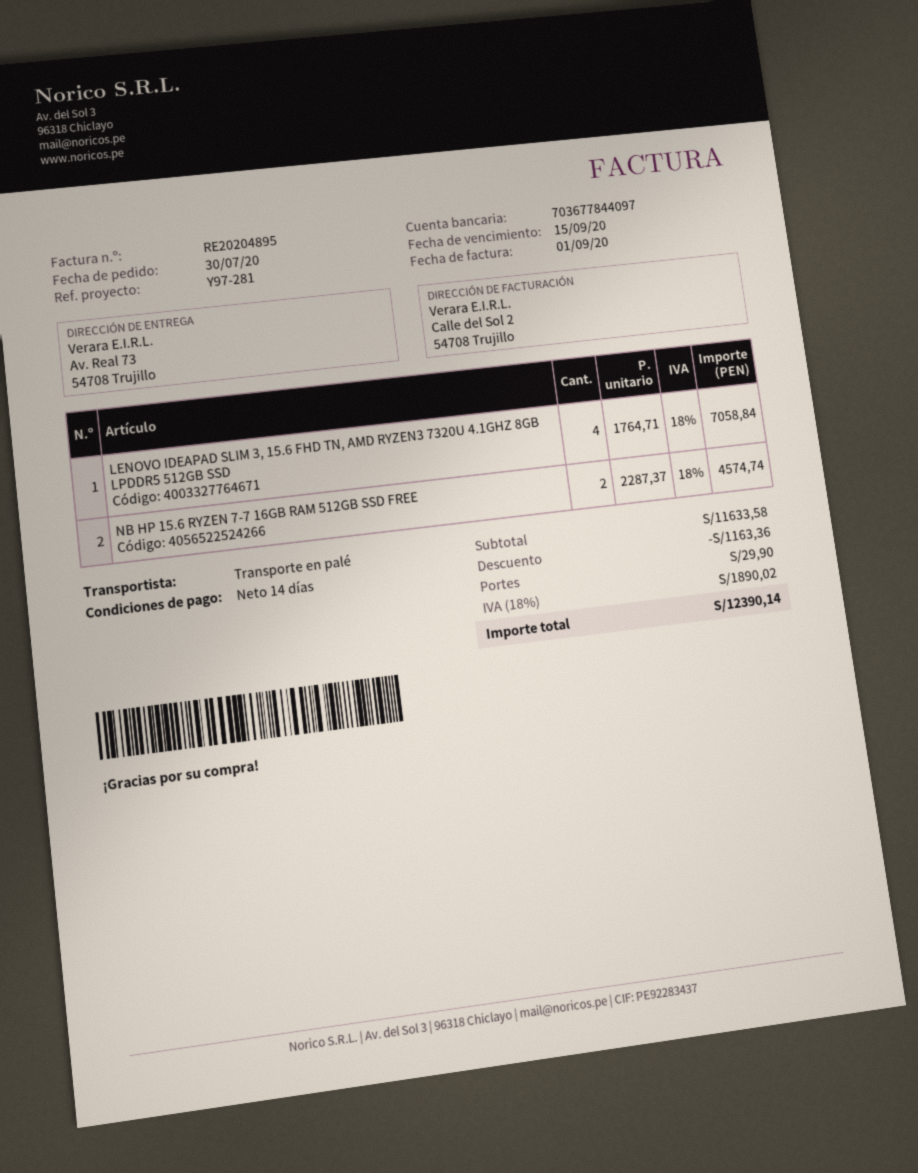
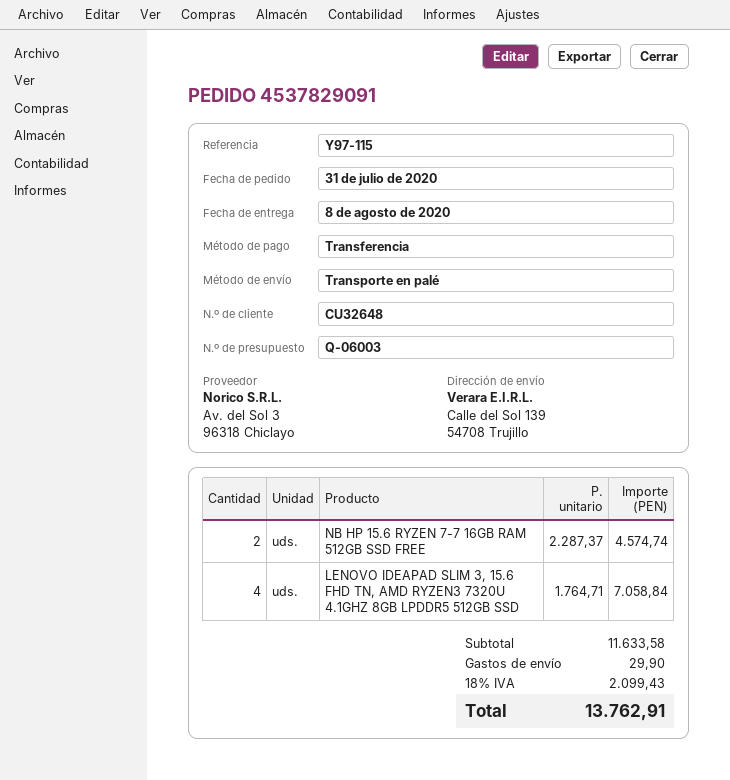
order date: 2020-07-30 -> 2020-07-31
reference: Y97-281 -> Y97-115
ship to: Av. Real 73, 54708 Trujillo -> Calle del Sol 139, 54708 Trujillo
discount: 1163.36 -> none
tax: 18% = 1890.02 -> 18% = 2099.43
total: 12390.14 -> 13762.91

